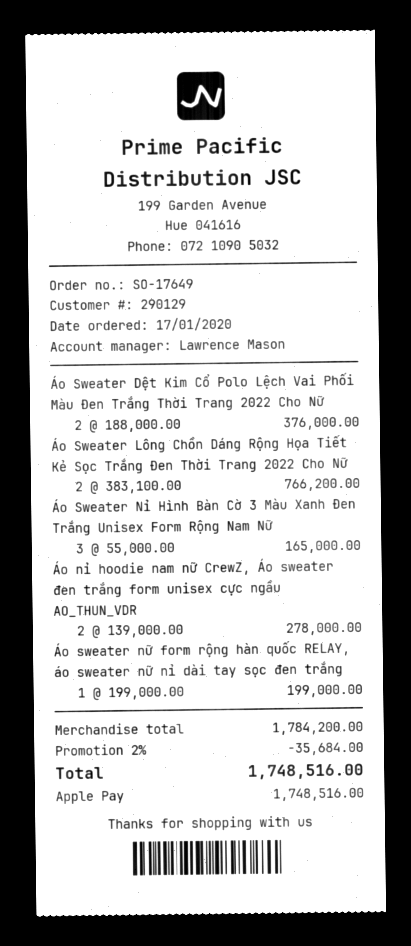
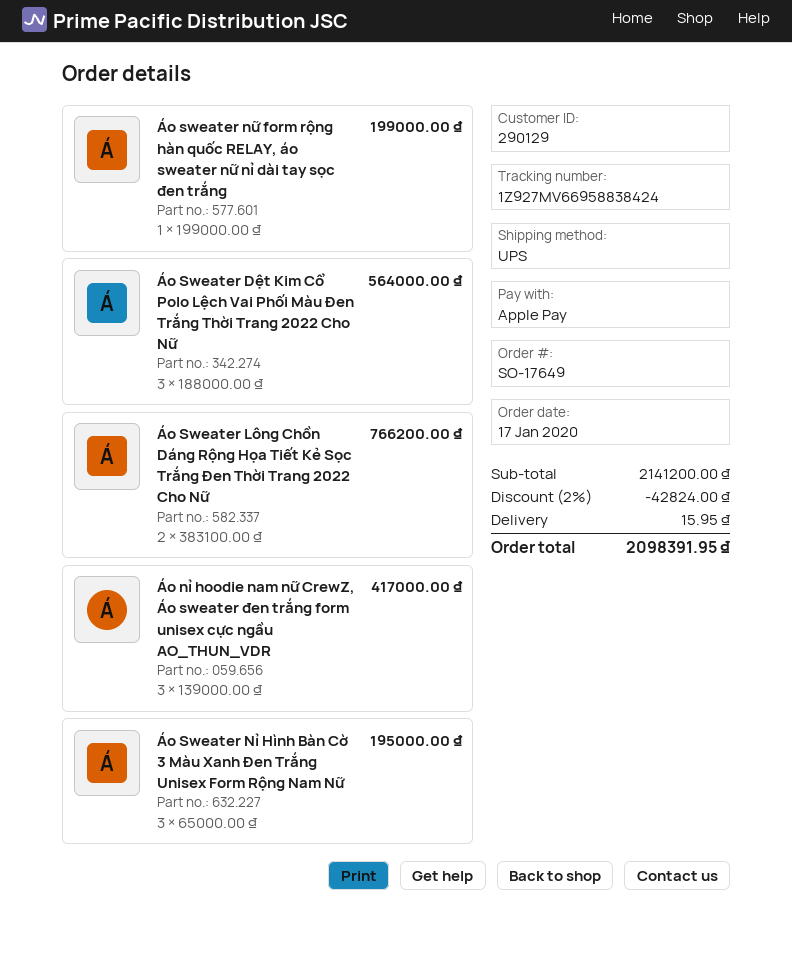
Áo Sweater Dệt Kim Cổ Polo Lệch Vai Phối Màu Đen Trắng Thời Trang 2022 Cho Nữ: 2 x 188000.00 = 376000.00 -> 3 x 188000.00 = 564000.00
Áo Sweater Nỉ Hình Bàn Cờ 3 Màu Xanh Đen Trắng Unisex Form Rộng Nam Nữ: 3 x 55000.00 = 165000.00 -> 3 x 65000.00 = 195000.00
Áo nỉ hoodie nam nữ CrewZ, Áo sweater đen trắng form unisex cực ngầu AO_THUN_VDR: 2 x 139000.00 = 278000.00 -> 3 x 139000.00 = 417000.00
subtotal: 1784200.00 -> 2141200.00
discount: 2% = 35684.00 -> 2% = 42824.00
shipping: none -> 15.95
total: 1748516.00 -> 2098391.95

